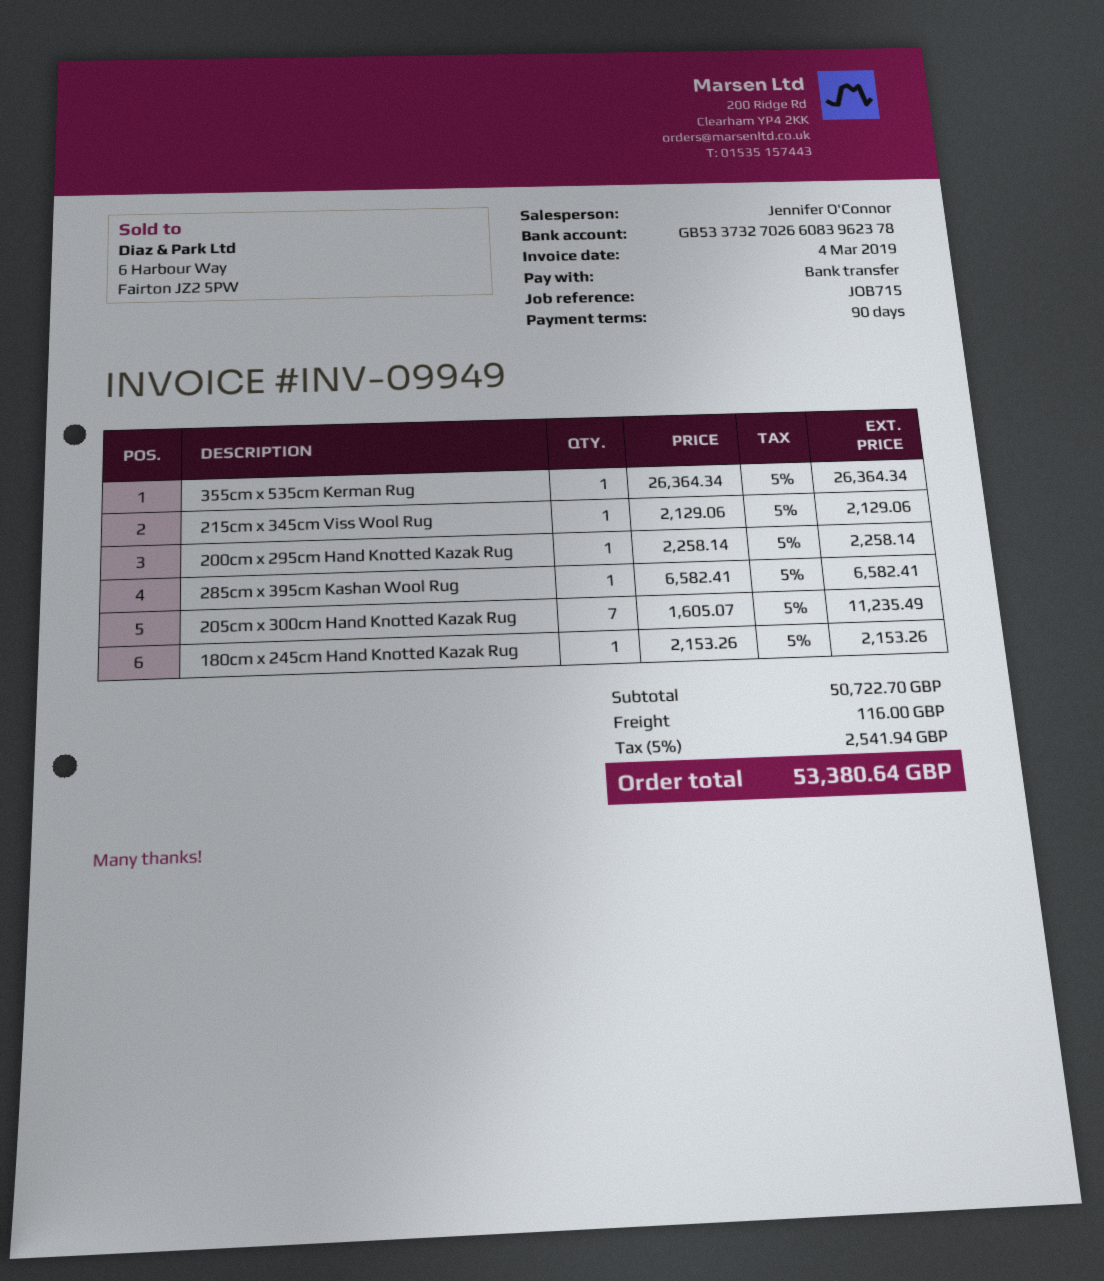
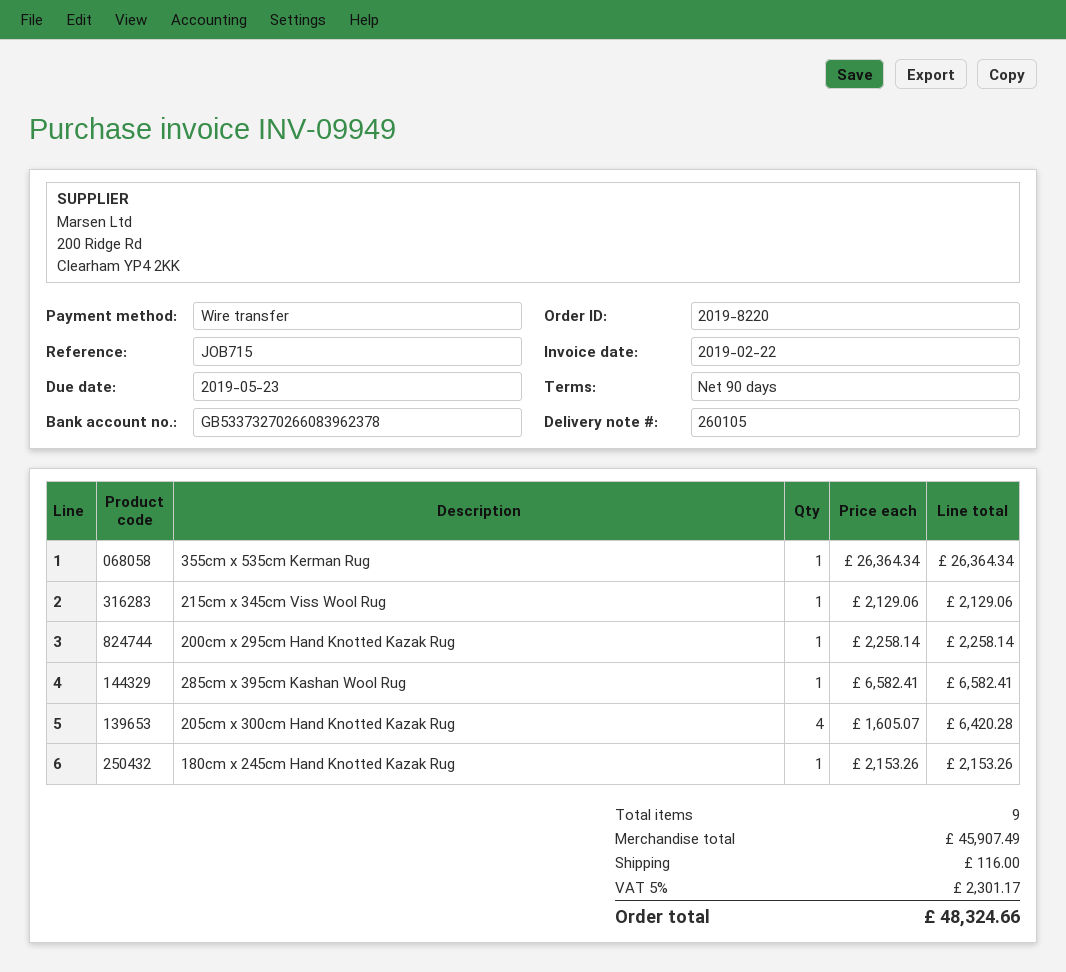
invoice date: 2019-03-04 -> 2019-02-22
205cm x 300cm Hand Knotted Kazak Rug: 7 x 1605.07 = 11235.49 -> 4 x 1605.07 = 6420.28
subtotal: 50722.70 -> 45907.49
tax: 5% = 2541.94 -> 5% = 2301.17
total: 53380.64 -> 48324.66

